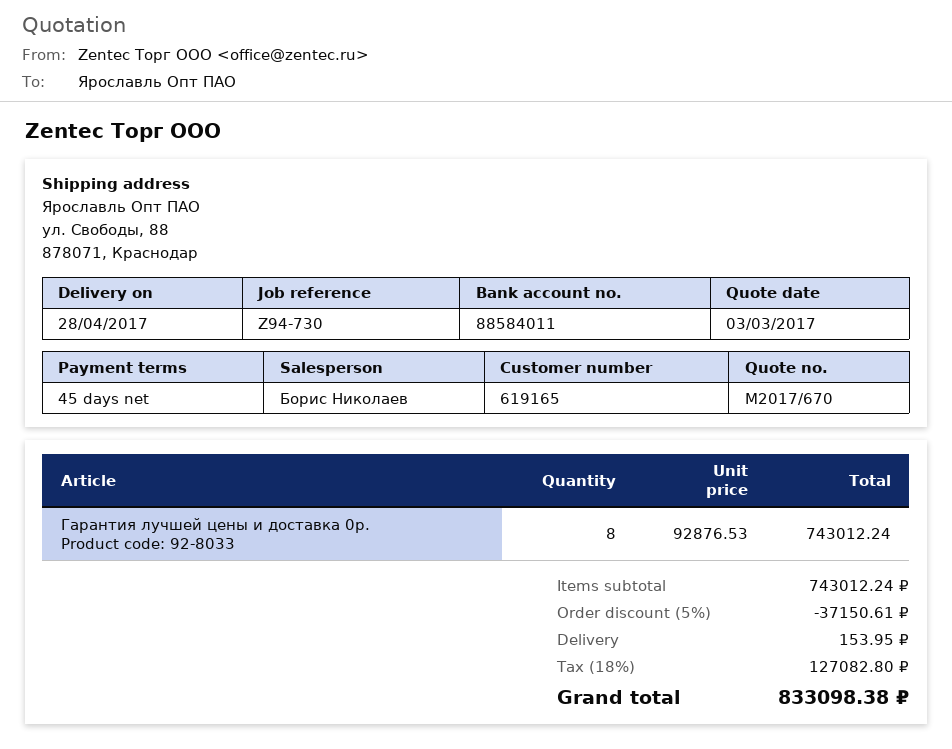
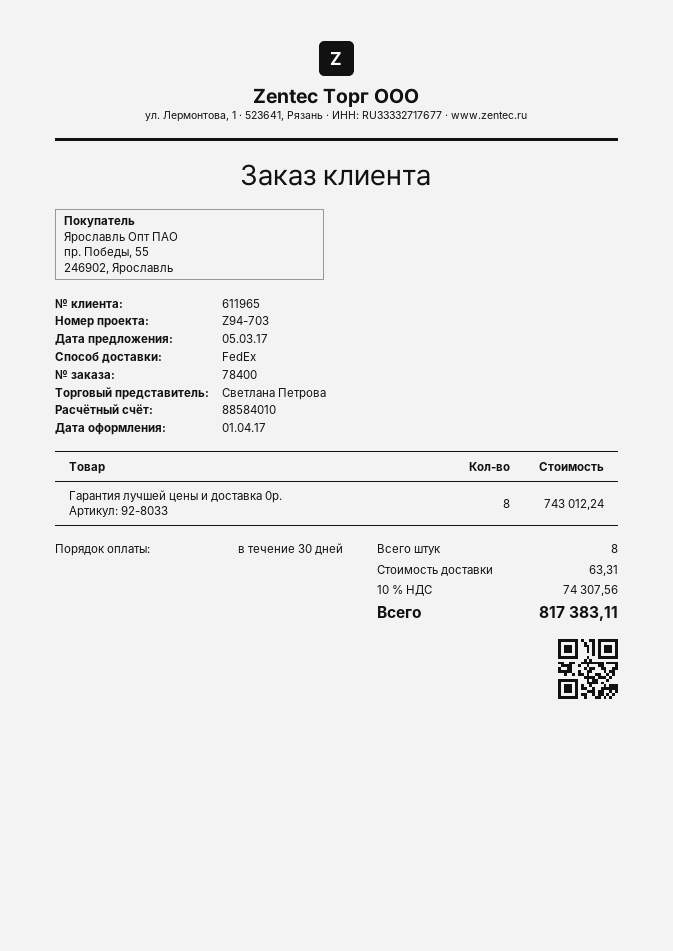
quote date: 2017-03-03 -> 2017-03-05
payment terms: 45 days -> 30 days
customer number: 619165 -> 611965
reference: Z94-730 -> Z94-703
sales rep: Борис Николаев -> Светлана Петрова
bank account: 88584011 -> 88584010
discount: 5% = 37150.61 -> none
shipping: 153.95 -> 63.31
tax: 18% = 127082.80 -> 10% = 74307.56
total: 833098.38 -> 817383.11

